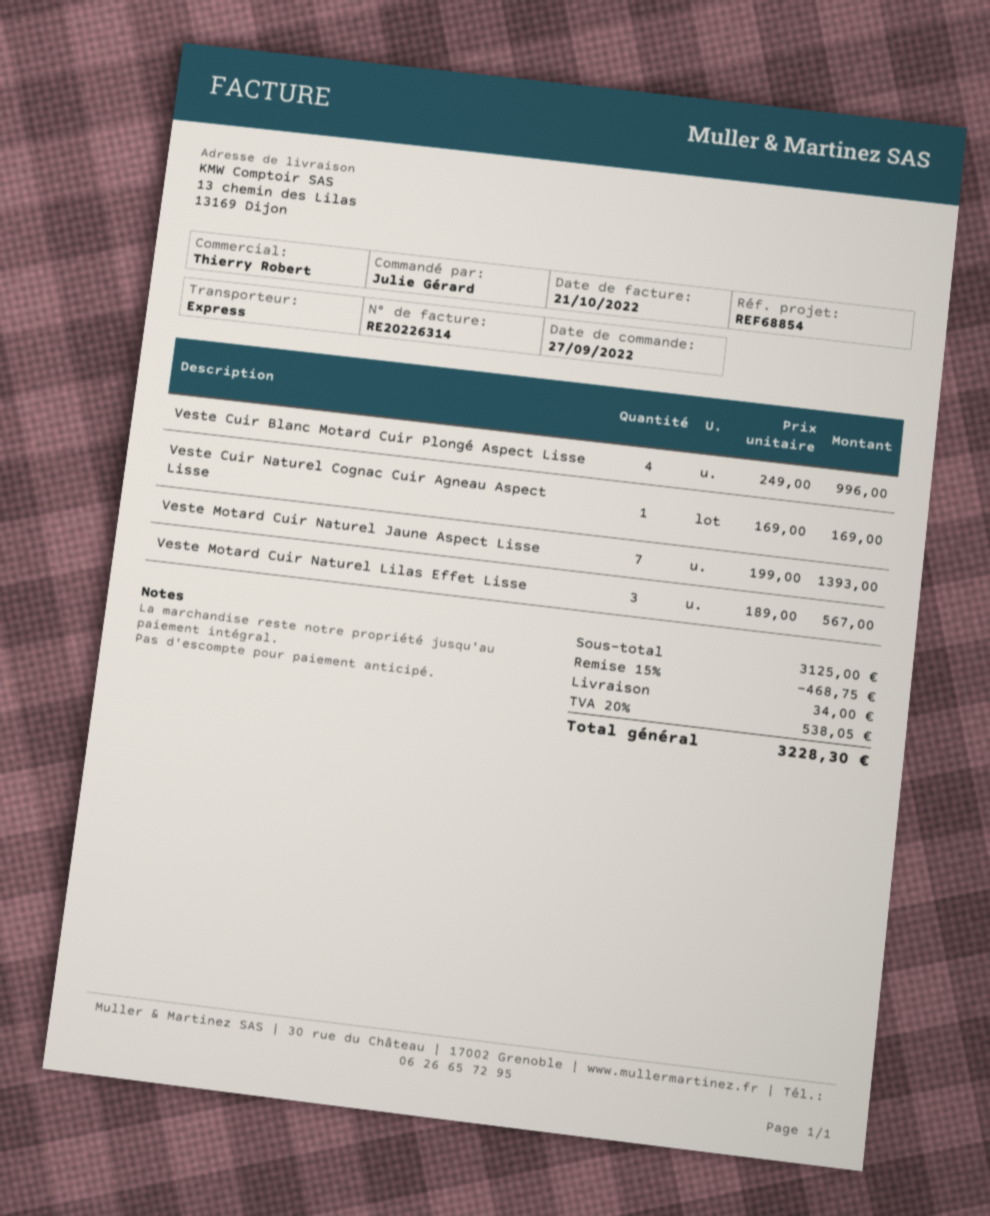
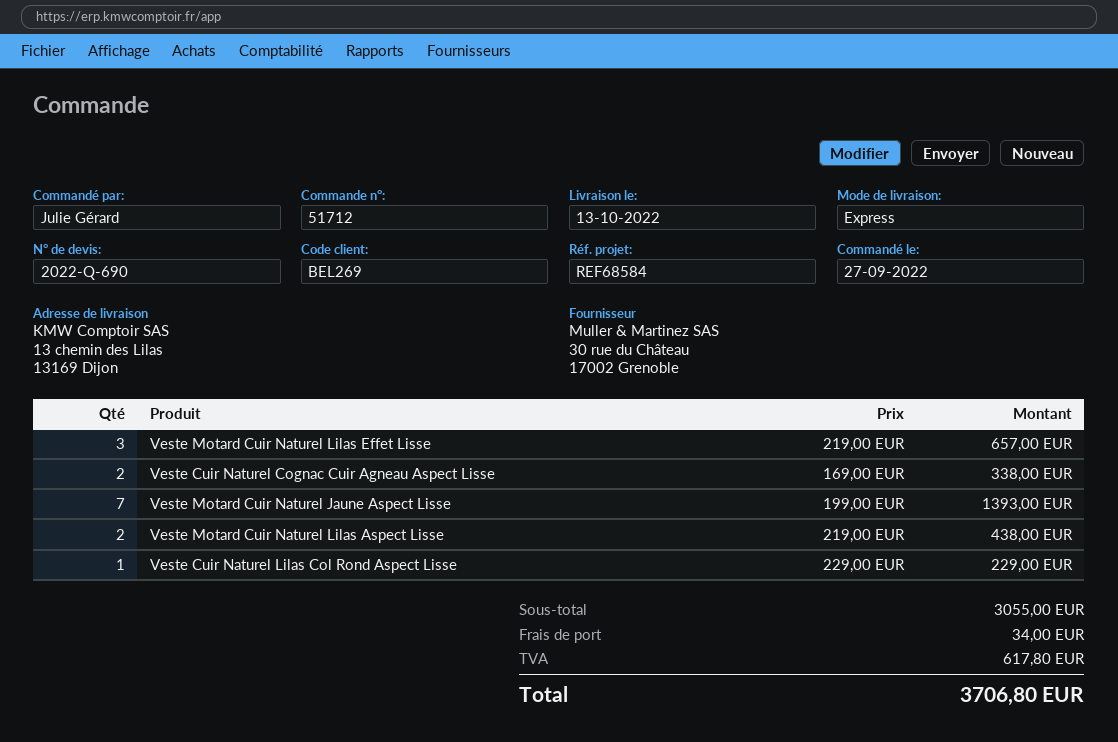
reference: REF68854 -> REF68584
Veste Cuir Blanc Motard Cuir Plongé Aspect Lisse: 4 x 249.00 = 996.00 -> none
Veste Cuir Naturel Cognac Cuir Agneau Aspect Lisse: 1 x 169.00 = 169.00 -> 2 x 169.00 = 338.00
Veste Motard Cuir Naturel Lilas Effet Lisse: 3 x 189.00 = 567.00 -> 3 x 219.00 = 657.00
Veste Motard Cuir Naturel Lilas Aspect Lisse: none -> 2 x 219.00 = 438.00
Veste Cuir Naturel Lilas Col Rond Aspect Lisse: none -> 1 x 229.00 = 229.00
subtotal: 3125.00 -> 3055.00
discount: 15% = 468.75 -> none
tax: 538.05 -> 617.80
total: 3228.30 -> 3706.80

